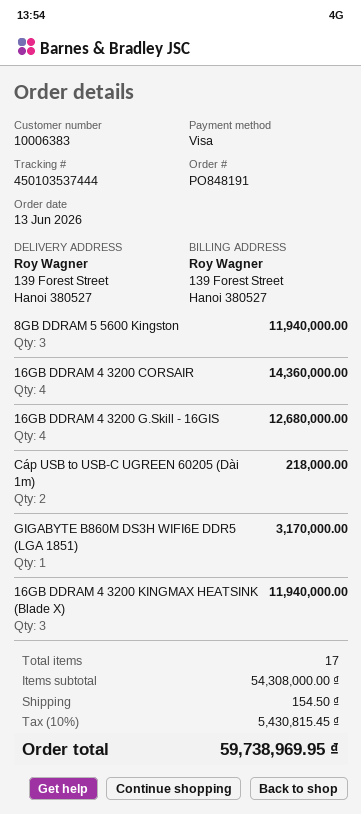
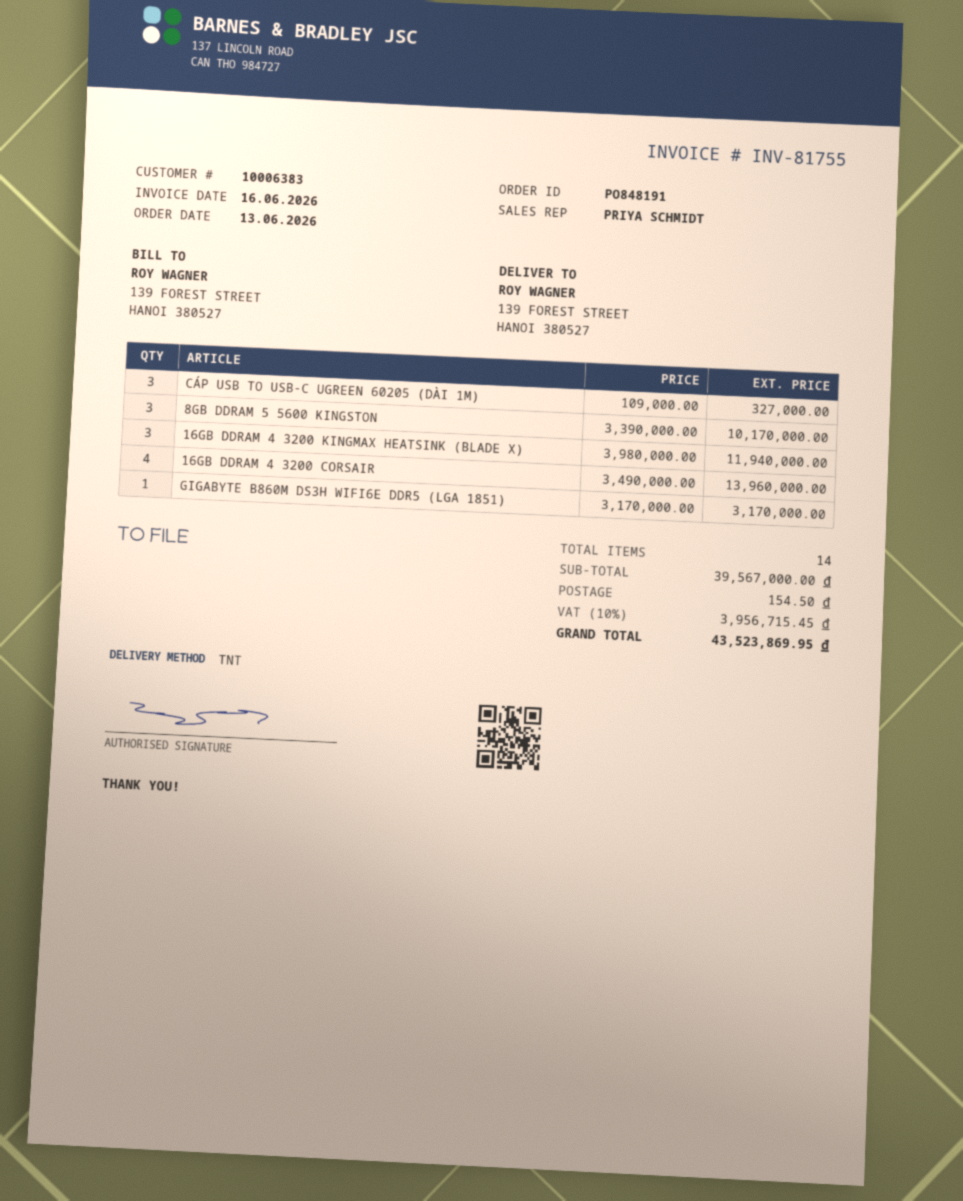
8GB DDRAM 5 5600 Kingston: 3 for 11940000.00 -> 3 for 10170000.00
16GB DDRAM 4 3200 CORSAIR: 4 for 14360000.00 -> 4 for 13960000.00
16GB DDRAM 4 3200 G.Skill - 16GIS: 4 for 12680000.00 -> none
Cáp USB to USB-C UGREEN 60205 (Dài 1m): 2 for 218000.00 -> 3 for 327000.00
total quantity: 17 -> 14
subtotal: 54308000.00 -> 39567000.00
tax: 10% = 5430815.45 -> 10% = 3956715.45
total: 59738969.95 -> 43523869.95

